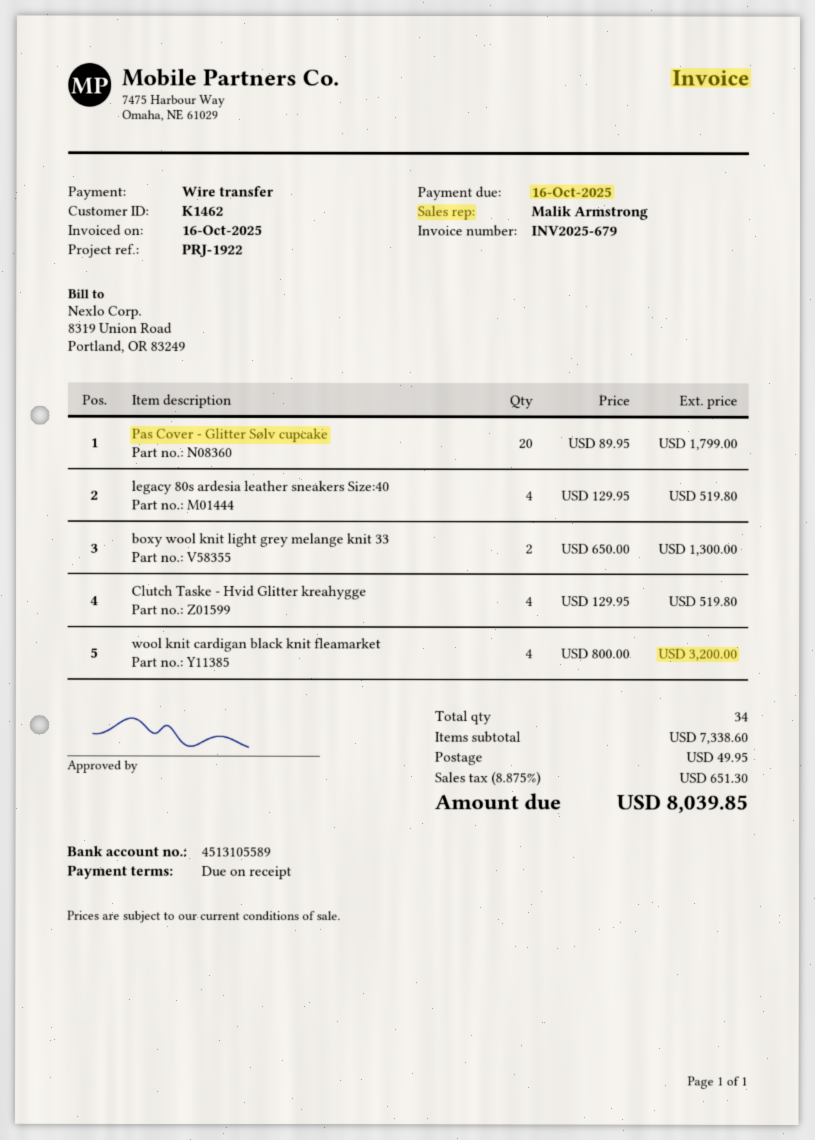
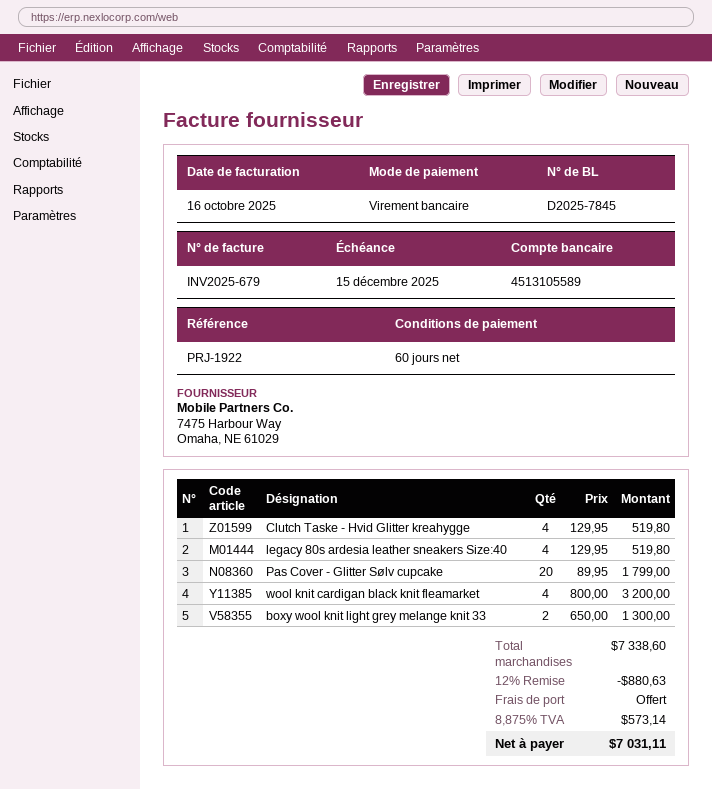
payment terms: on receipt -> 60 days
due date: 2025-10-16 -> 2025-12-15
discount: none -> 12% = 880.63
shipping: 49.95 -> 0.00
tax: 8.875% = 651.30 -> 8.875% = 573.14
total: 8039.85 -> 7031.11

